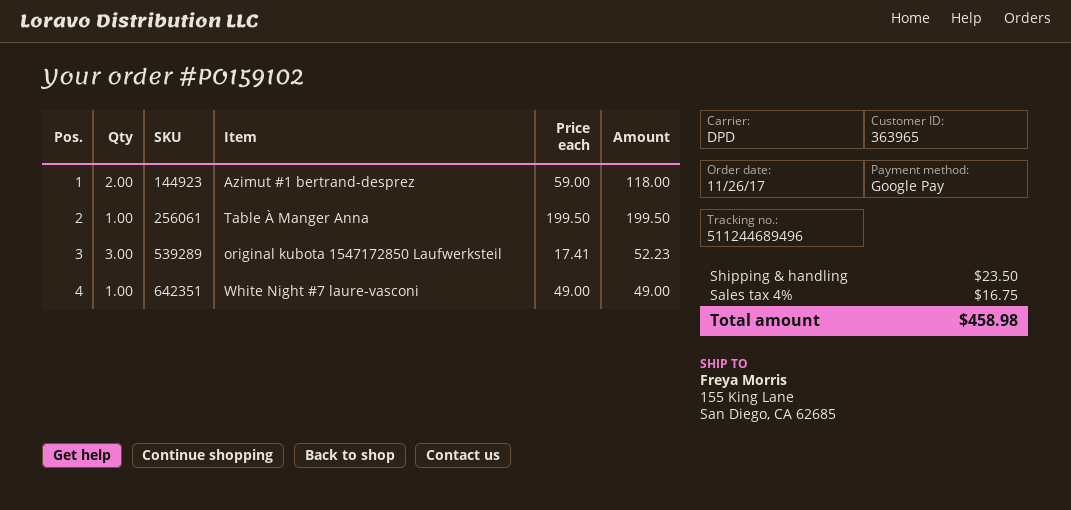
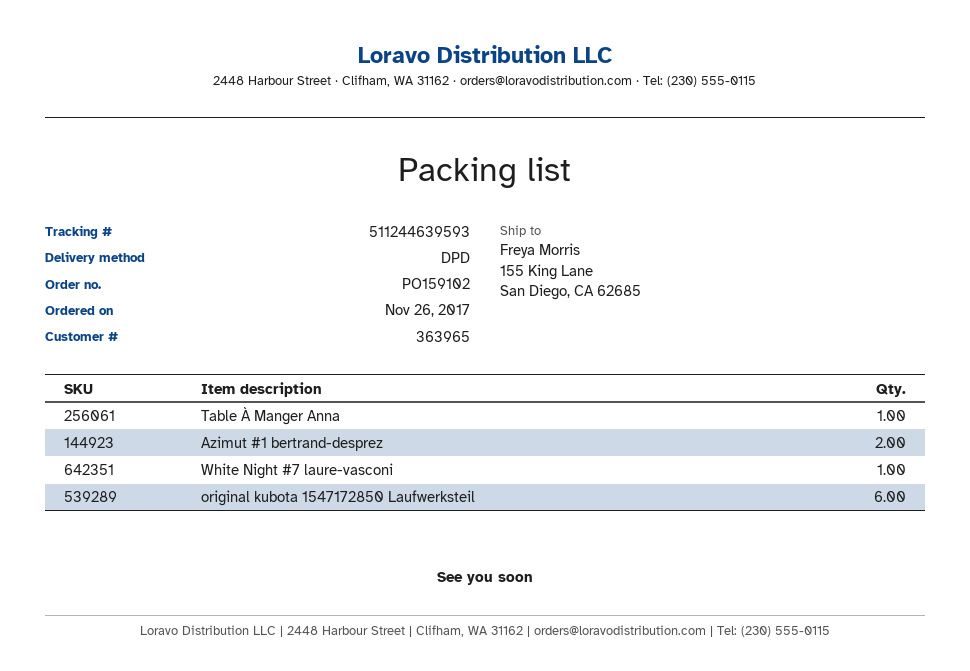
tracking number: 511244689496 -> 511244639593
original kubota 1547172850 Laufwerksteil: 3 -> 6

